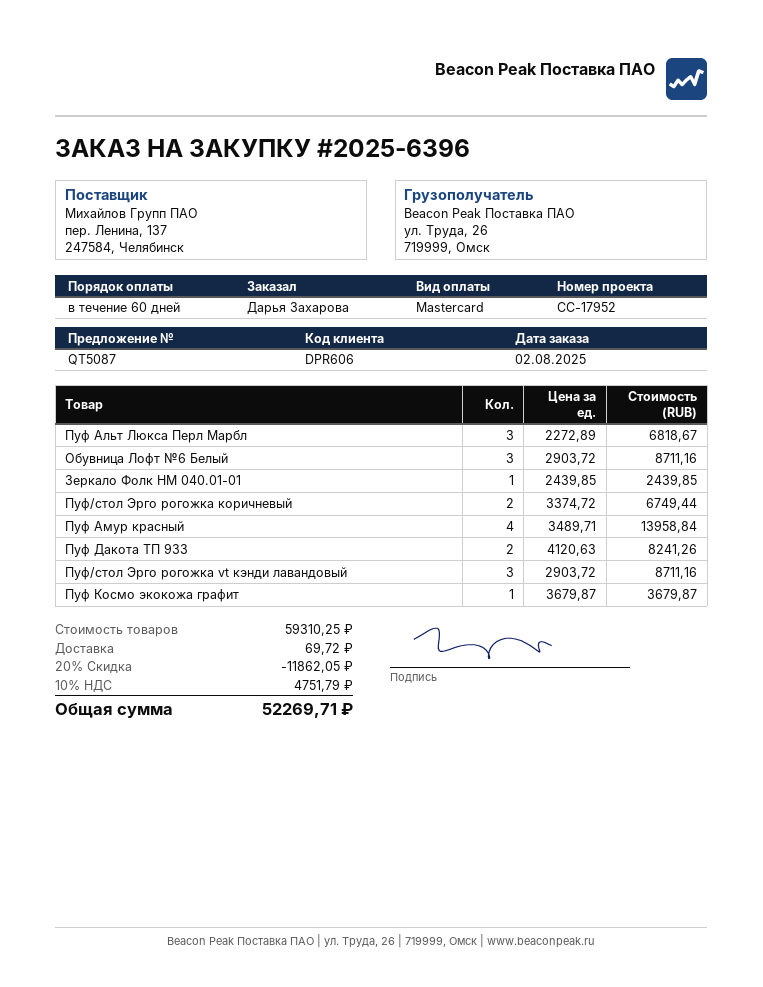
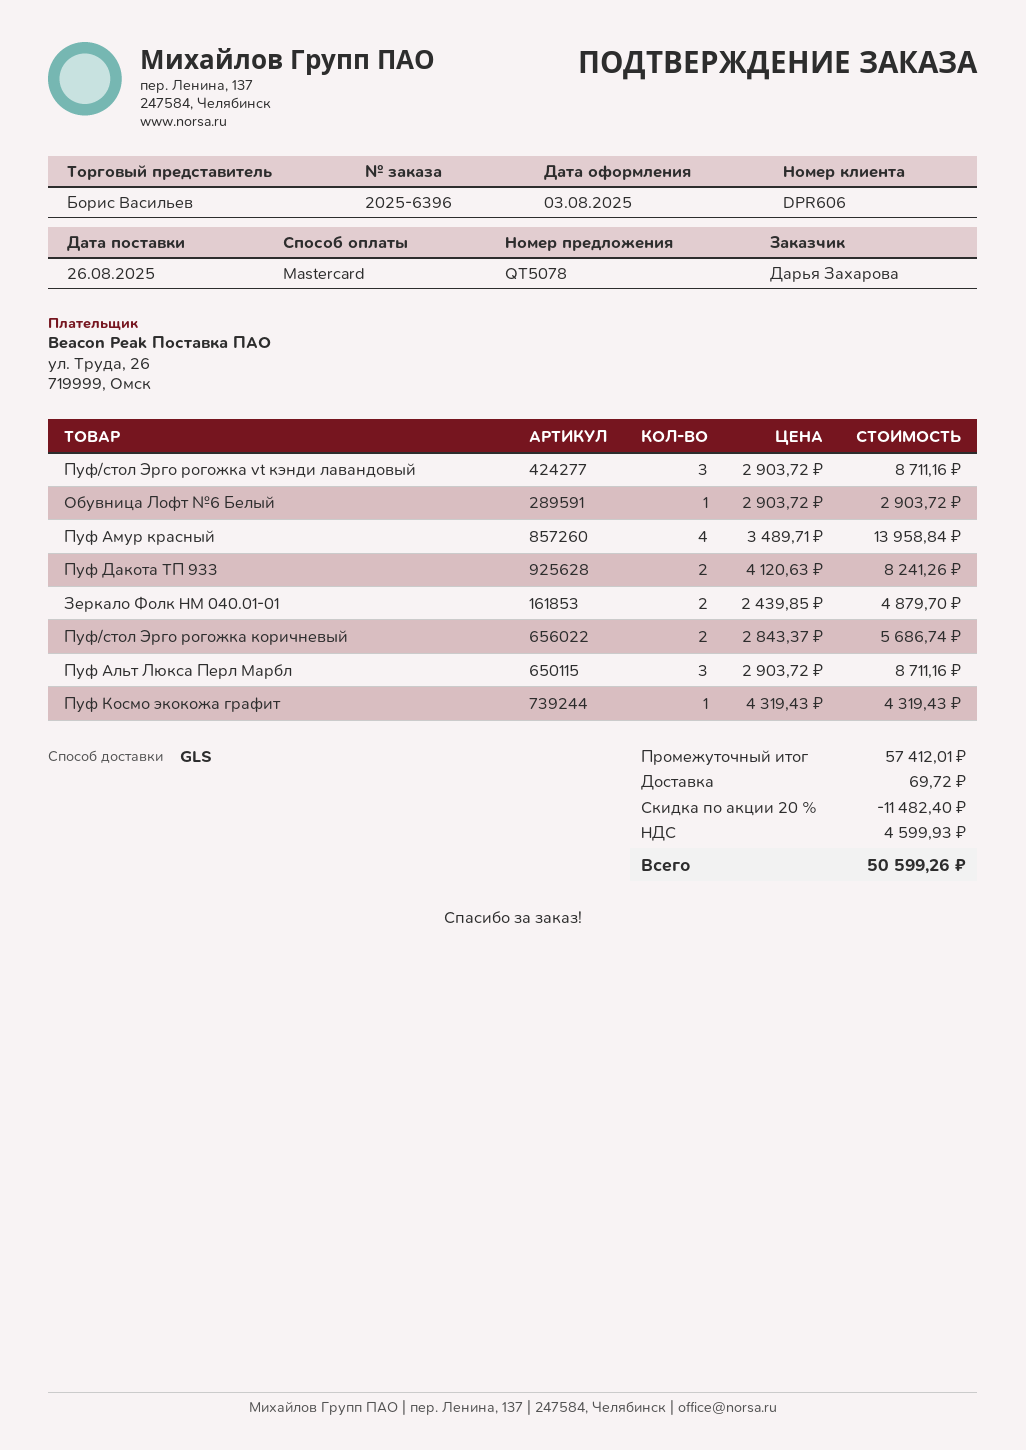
quote number: QT5087 -> QT5078
order date: 2025-08-02 -> 2025-08-03
Пуф Альт Люкса Перл Марбл: 3 x 2272.89 = 6818.67 -> 3 x 2903.72 = 8711.16
Обувница Лофт №6 Белый: 3 x 2903.72 = 8711.16 -> 1 x 2903.72 = 2903.72
Зеркало Фолк НМ 040.01-01: 1 x 2439.85 = 2439.85 -> 2 x 2439.85 = 4879.70
Пуф/стол Эрго рогожка коричневый: 2 x 3374.72 = 6749.44 -> 2 x 2843.37 = 5686.74
Пуф Космо экокожа графит: 1 x 3679.87 = 3679.87 -> 1 x 4319.43 = 4319.43
subtotal: 59310.25 -> 57412.01
discount: 20% = 11862.05 -> 20% = 11482.40
tax: 4751.79 -> 4599.93
total: 52269.71 -> 50599.26

